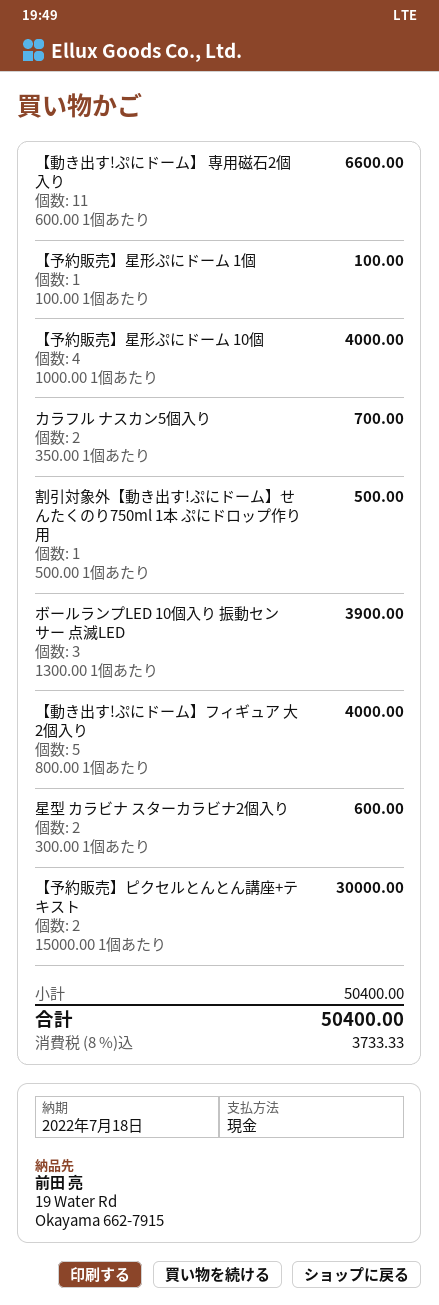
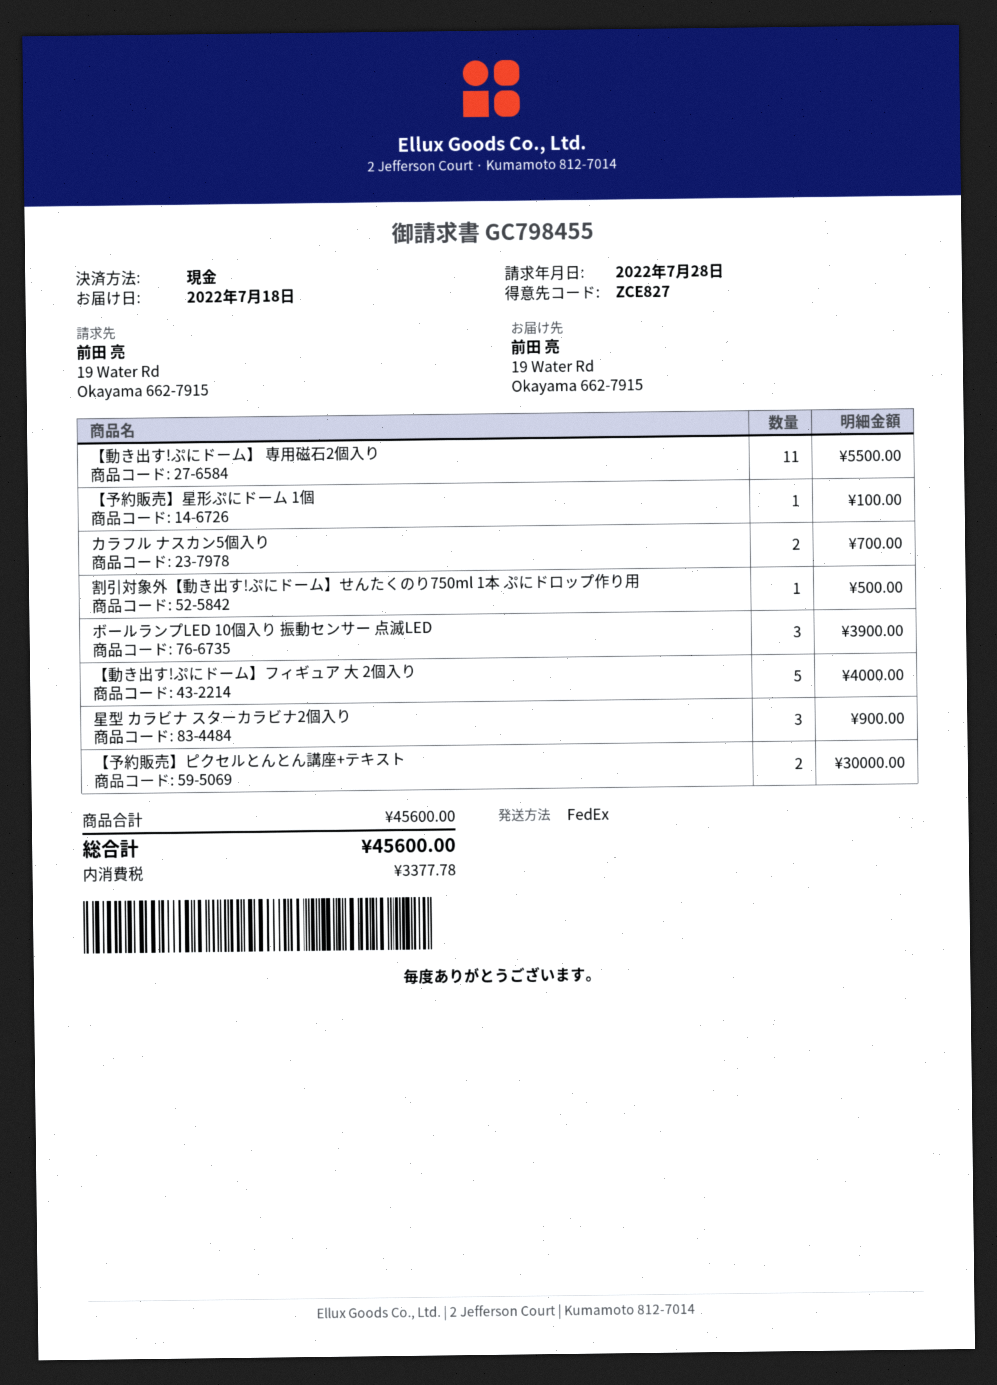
【動き出す!ぷにドーム】 専用磁石2個入り: 11 for 6600.00 -> 11 for 5500.00
【予約販売】星形ぷにドーム 10個: 4 for 4000.00 -> none
星型 カラビナ スターカラビナ2個入り: 2 for 600.00 -> 3 for 900.00
subtotal: 50400.00 -> 45600.00
tax: 3733.33 -> 3377.78
total: 50400.00 -> 45600.00

